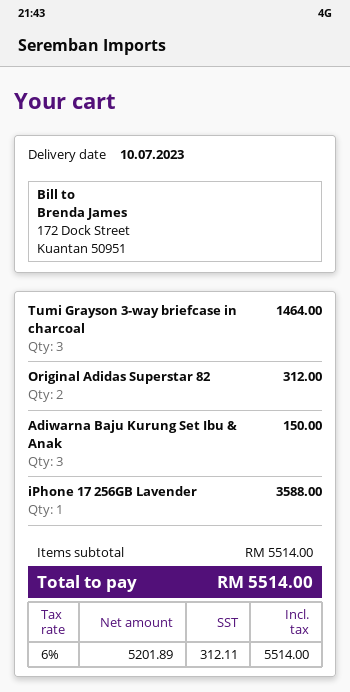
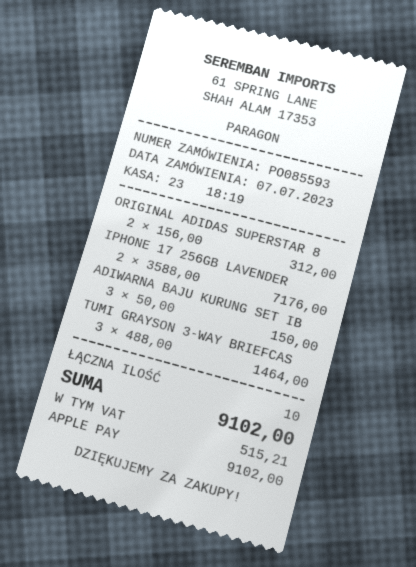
iPhone 17 256GB Lavender: 1 for 3588.00 -> 2 for 7176.00
tax: 312.11 -> 515.21
total: 5514.00 -> 9102.00

